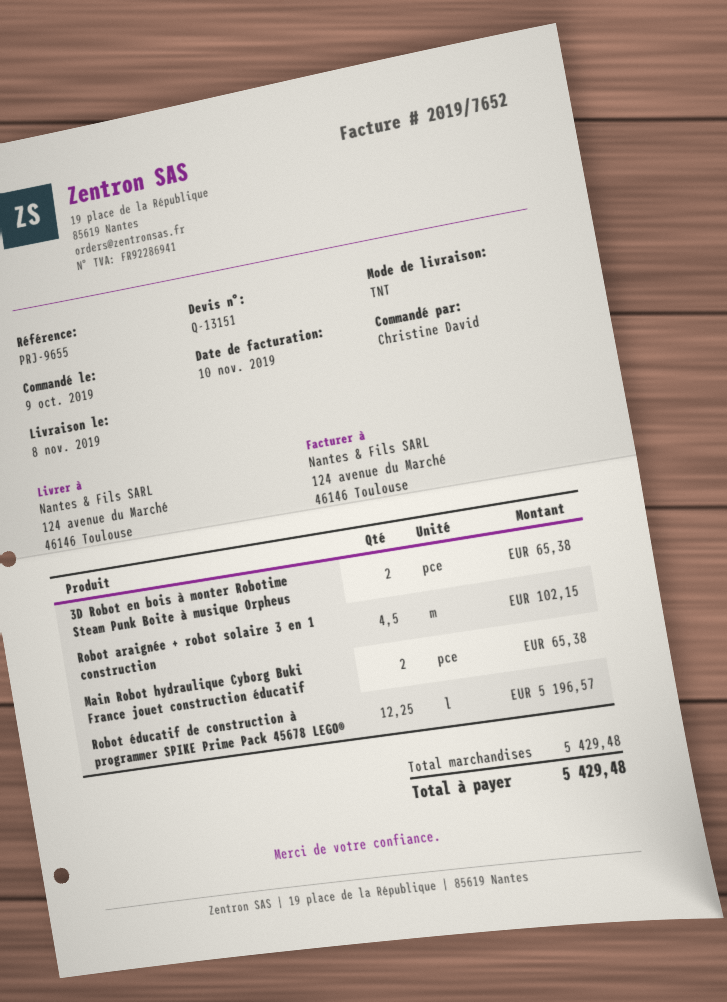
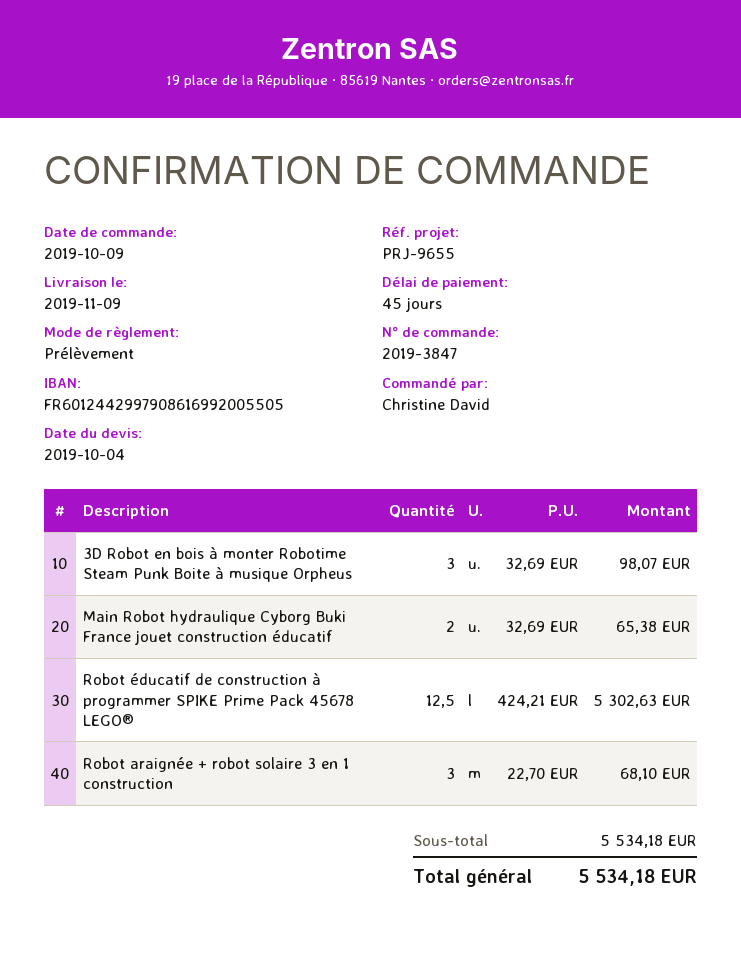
delivery date: 2019-11-08 -> 2019-11-09
3D Robot en bois à monter Robotime Steam Punk Boite à musique Orpheus: 2 for 65.38 -> 3 for 98.07
Robot araignée + robot solaire 3 en 1 construction: 4.5 for 102.15 -> 3 for 68.10
Robot éducatif de construction à programmer SPIKE Prime Pack 45678 LEGO®: 12.25 for 5196.57 -> 12.5 for 5302.63
subtotal: 5429.48 -> 5534.18
total: 5429.48 -> 5534.18

